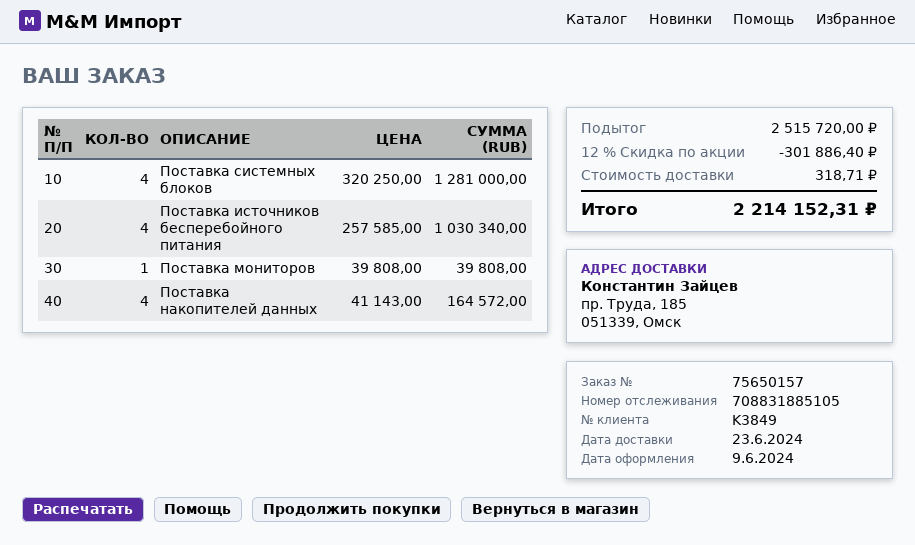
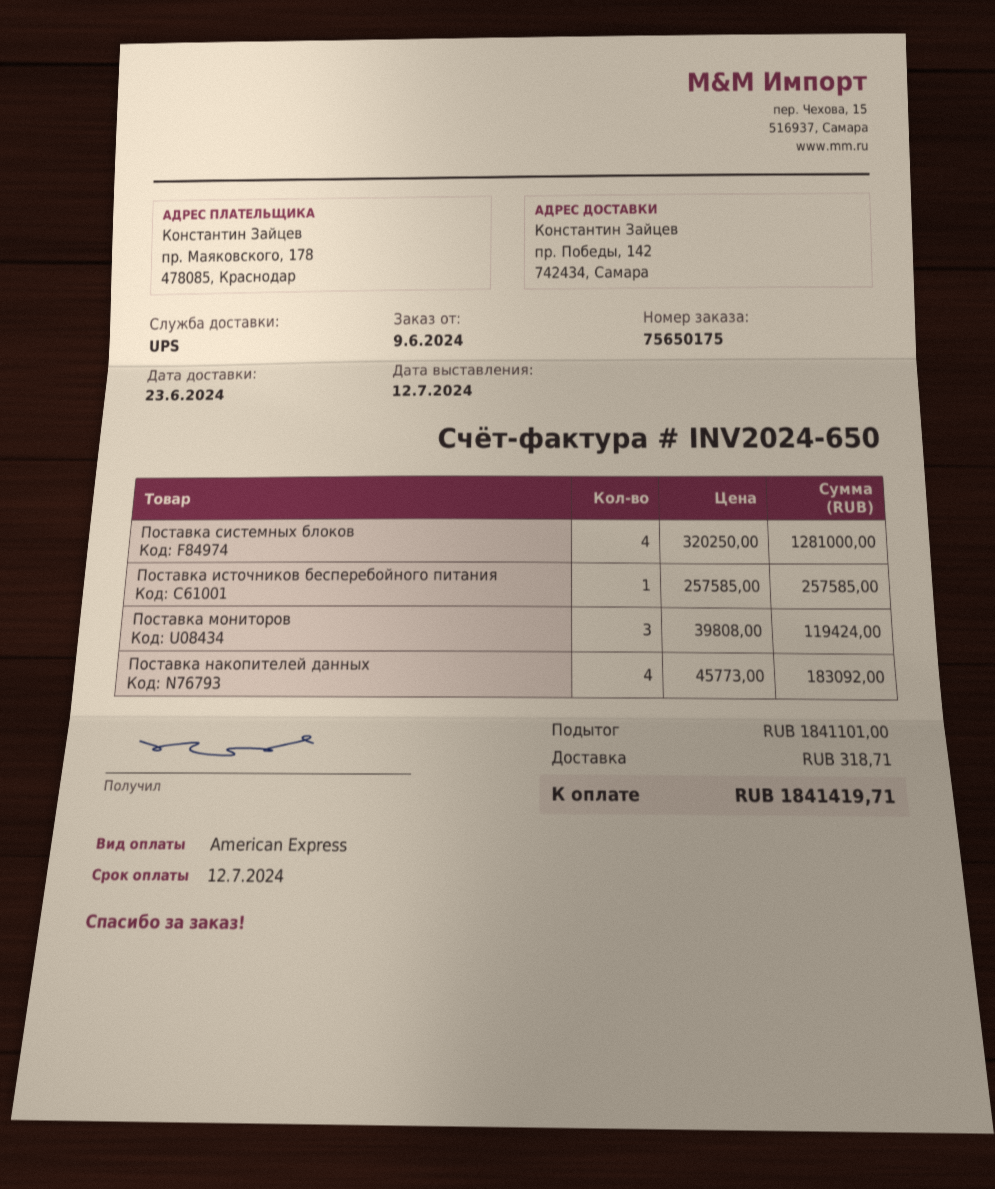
order number: 75650157 -> 75650175
ship to: пр. Труда, 185, 051339, Омск -> пр. Победы, 142, 742434, Самара
Поставка источников бесперебойного питания: 4 x 257585.00 = 1030340.00 -> 1 x 257585.00 = 257585.00
Поставка мониторов: 1 x 39808.00 = 39808.00 -> 3 x 39808.00 = 119424.00
Поставка накопителей данных: 4 x 41143.00 = 164572.00 -> 4 x 45773.00 = 183092.00
subtotal: 2515720.00 -> 1841101.00
discount: 12% = 301886.40 -> none
total: 2214152.31 -> 1841419.71

